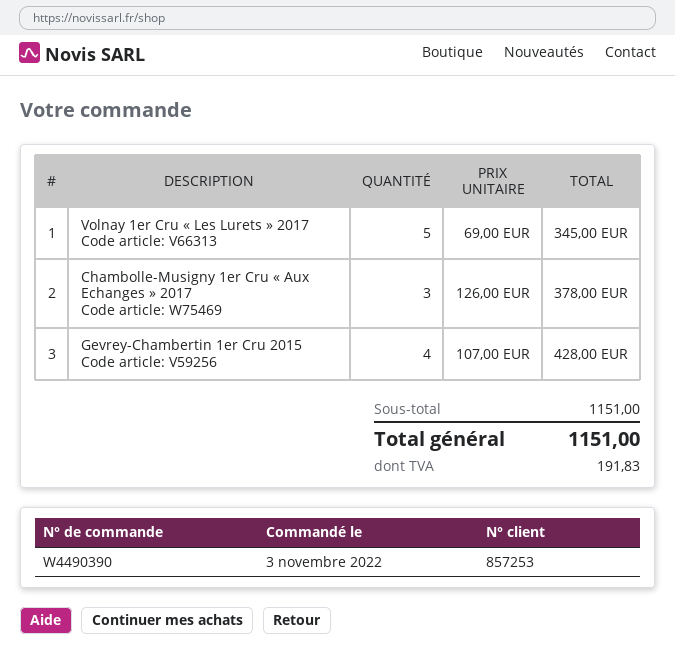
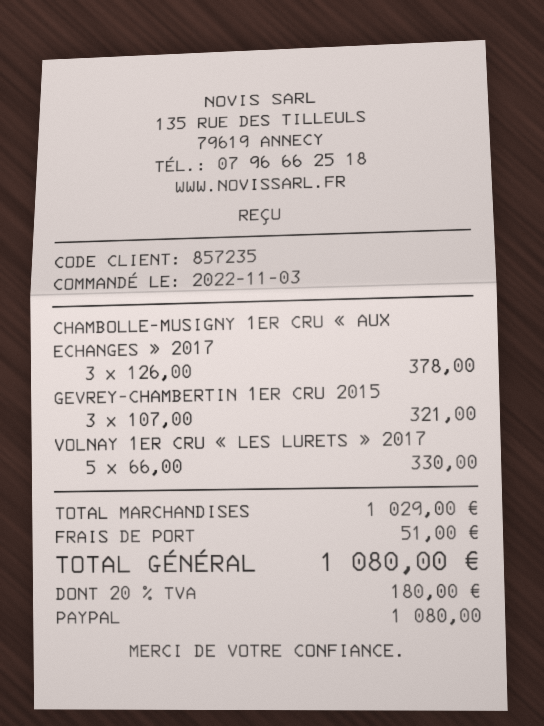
customer number: 857253 -> 857235
Volnay 1er Cru « Les Lurets » 2017: 5 x 69.00 = 345.00 -> 5 x 66.00 = 330.00
Gevrey-Chambertin 1er Cru 2015: 4 x 107.00 = 428.00 -> 3 x 107.00 = 321.00
subtotal: 1151.00 -> 1029.00
shipping: none -> 51.00
tax: 191.83 -> 180.00
total: 1151.00 -> 1080.00

